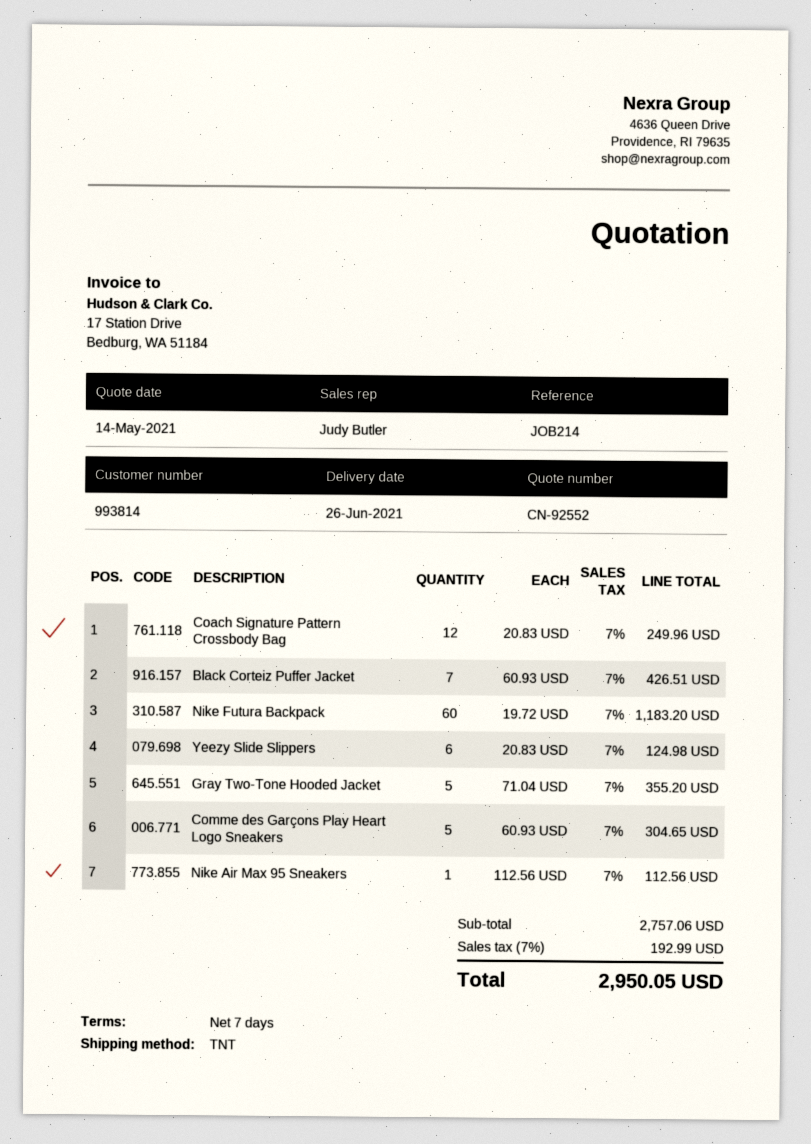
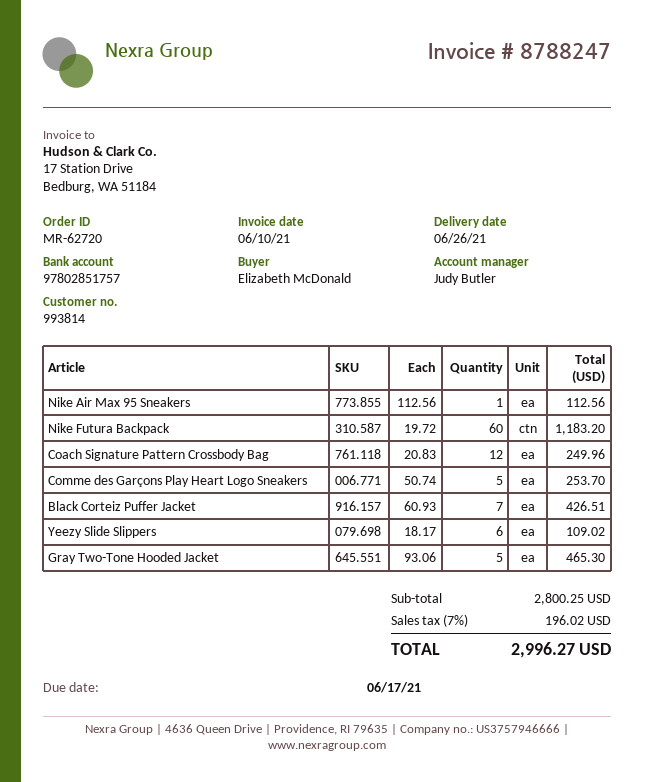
Yeezy Slide Slippers: 6 x 20.83 = 124.98 -> 6 x 18.17 = 109.02
Gray Two-Tone Hooded Jacket: 5 x 71.04 = 355.20 -> 5 x 93.06 = 465.30
Comme des Garçons Play Heart Logo Sneakers: 5 x 60.93 = 304.65 -> 5 x 50.74 = 253.70
subtotal: 2757.06 -> 2800.25
tax: 7% = 192.99 -> 7% = 196.02
total: 2950.05 -> 2996.27

